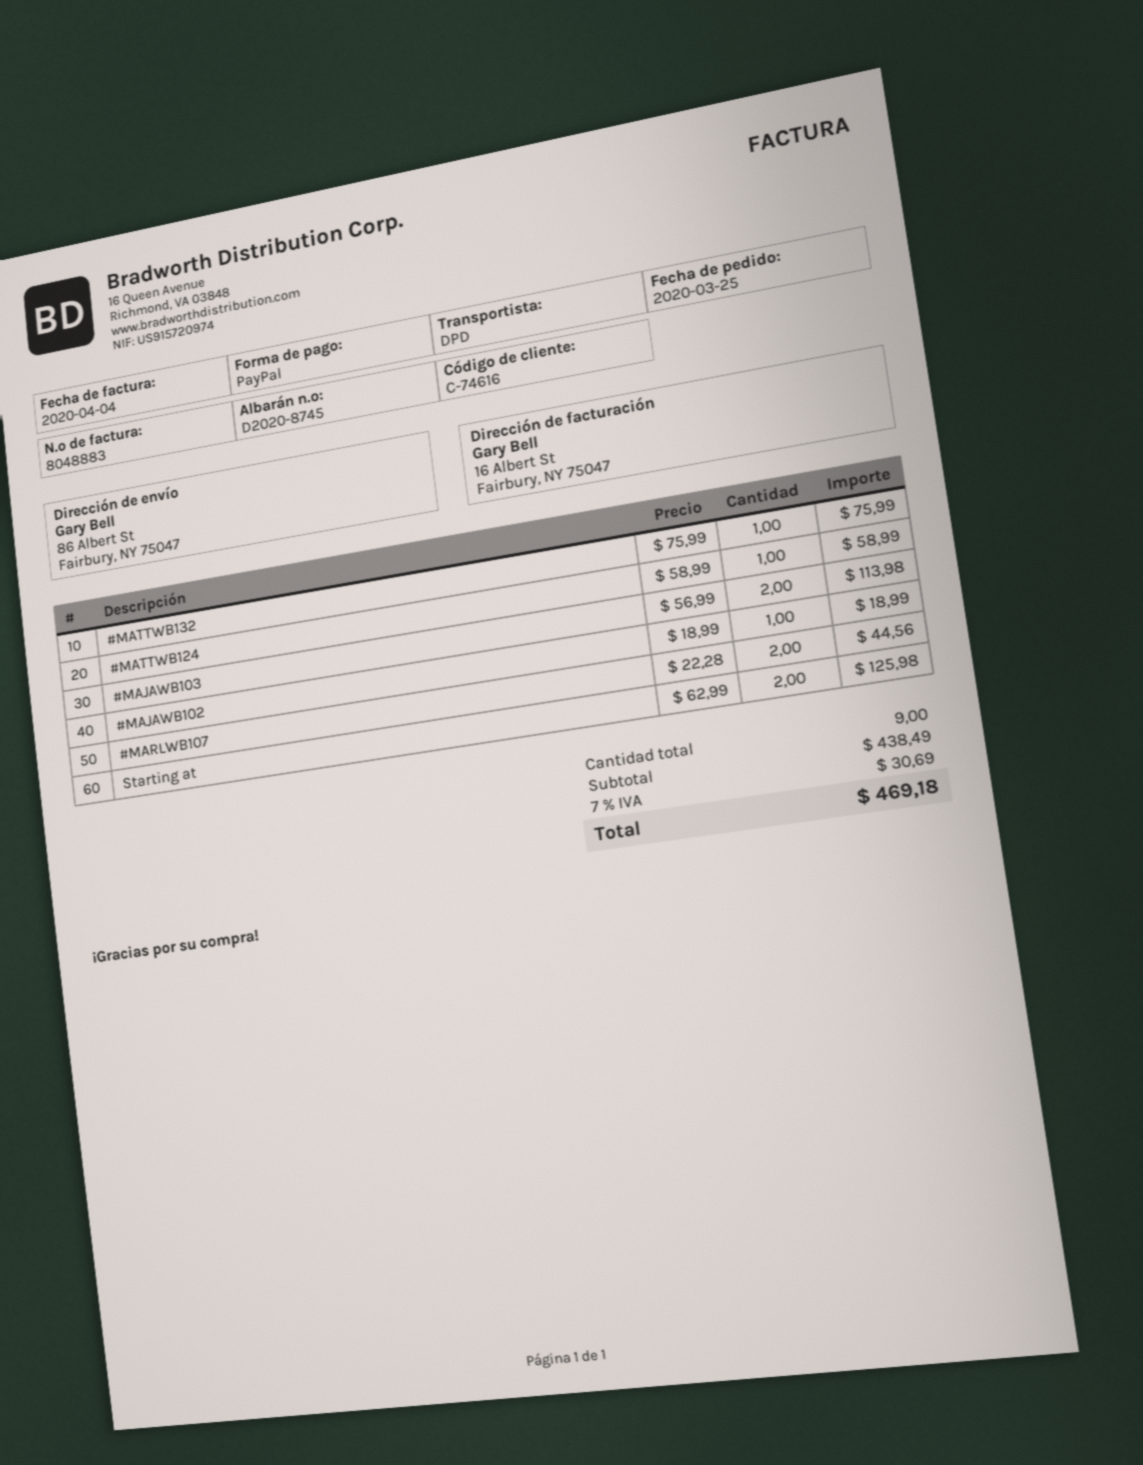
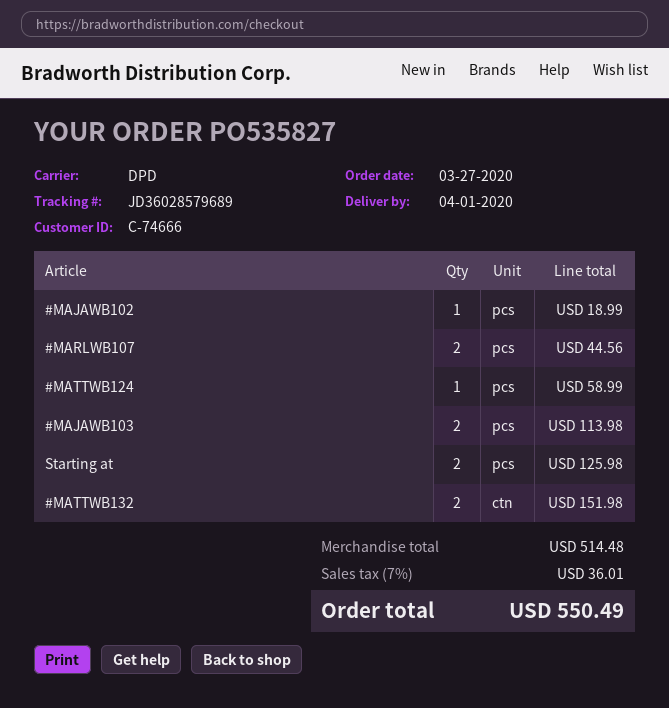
order date: 2020-03-25 -> 2020-03-27
customer number: C-74616 -> C-74666
#MATTWB132: 1 for 75.99 -> 2 for 151.98
subtotal: 438.49 -> 514.48
tax: 7% = 30.69 -> 7% = 36.01
total: 469.18 -> 550.49

